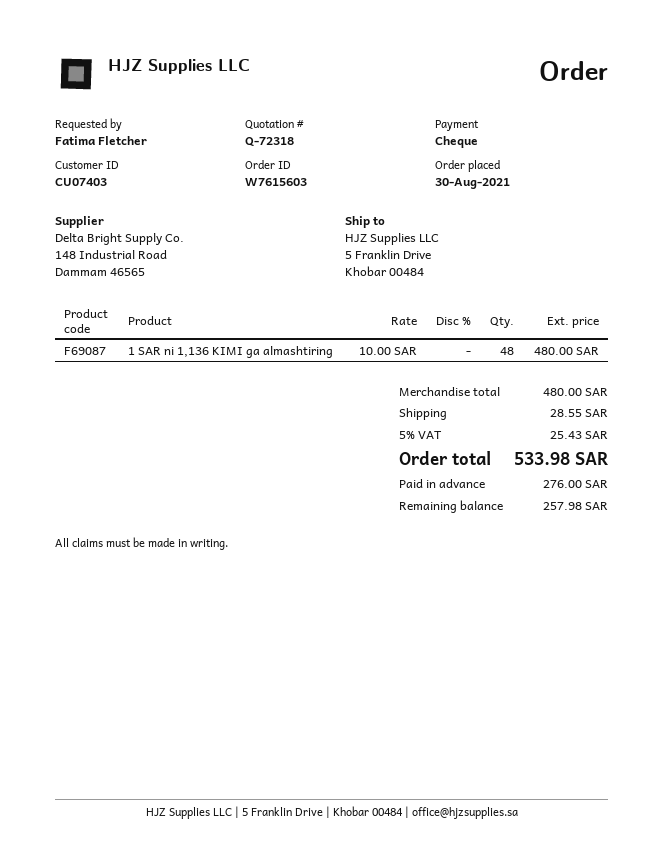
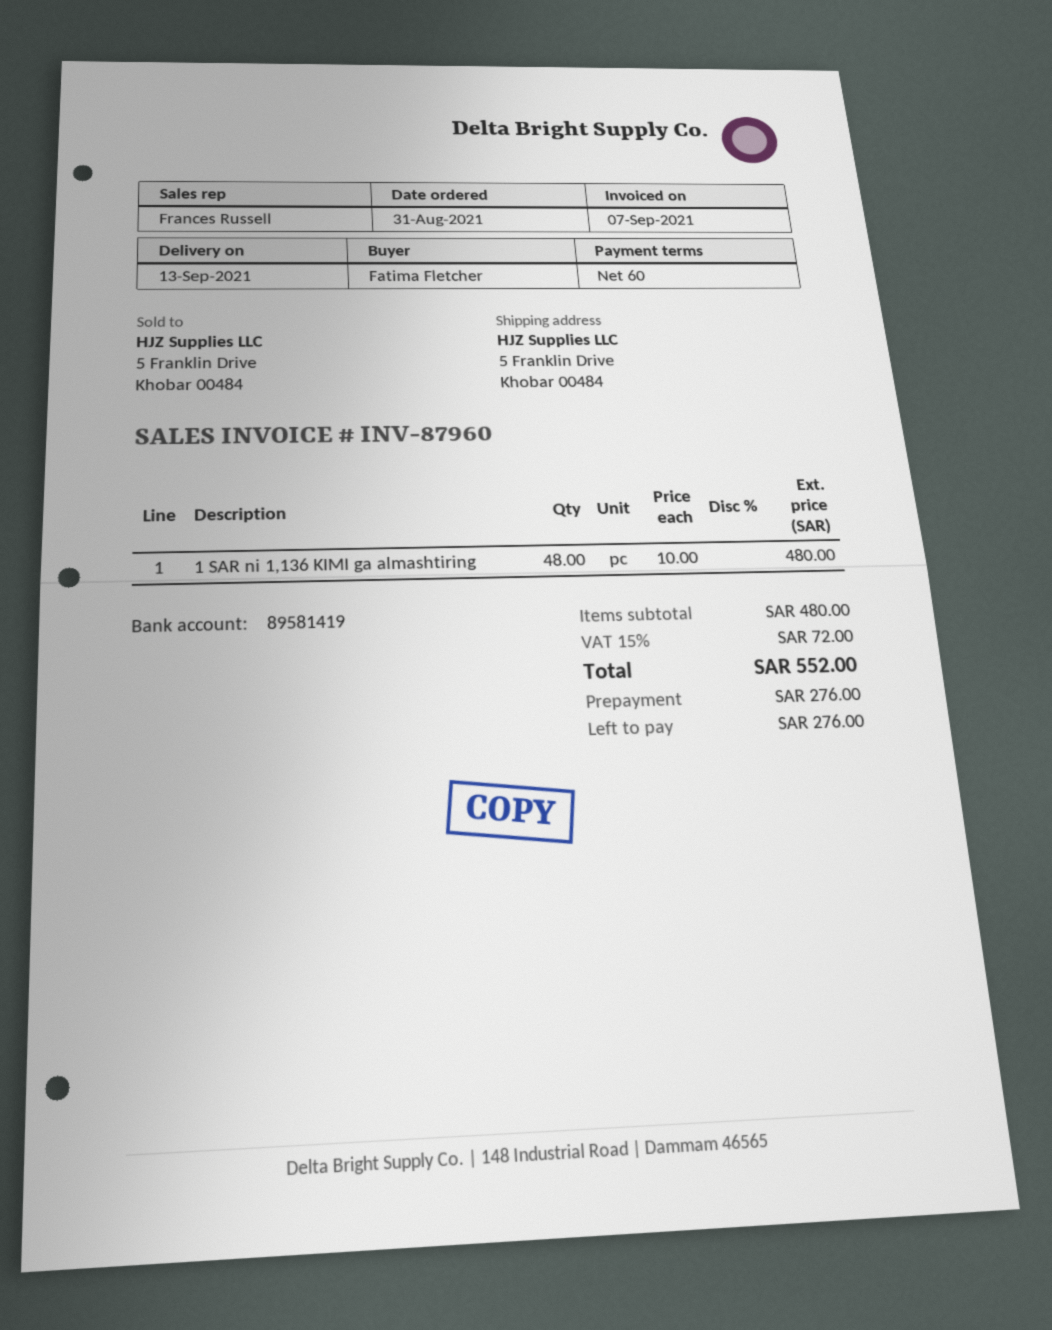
order date: 2021-08-30 -> 2021-08-31
shipping: 28.55 -> none
tax: 5% = 25.43 -> 15% = 72.00
total: 533.98 -> 552.00
balance: 257.98 -> 276.00

